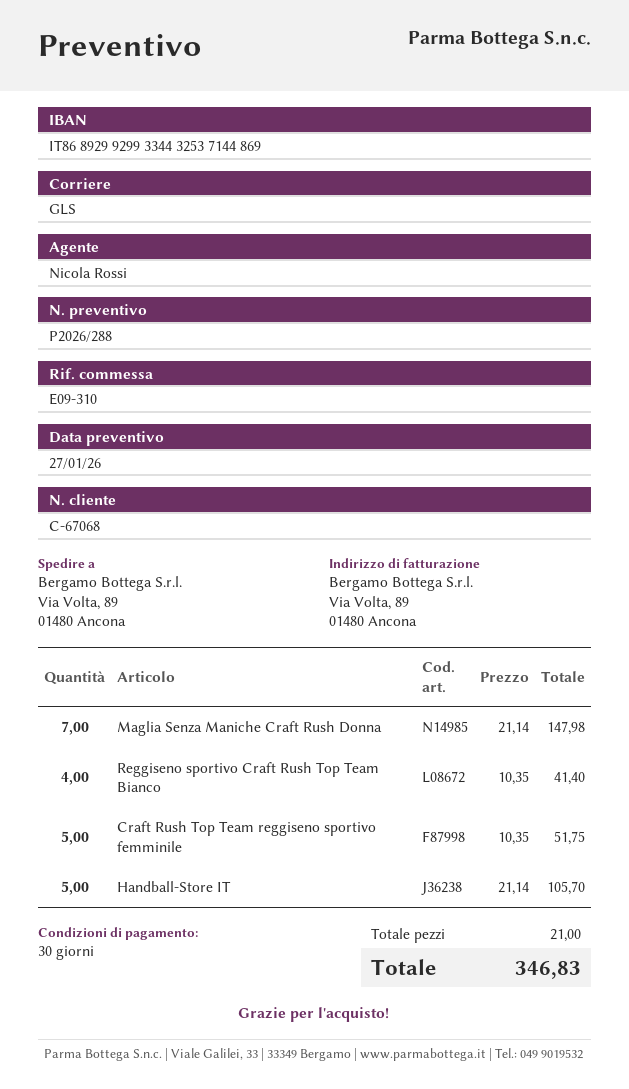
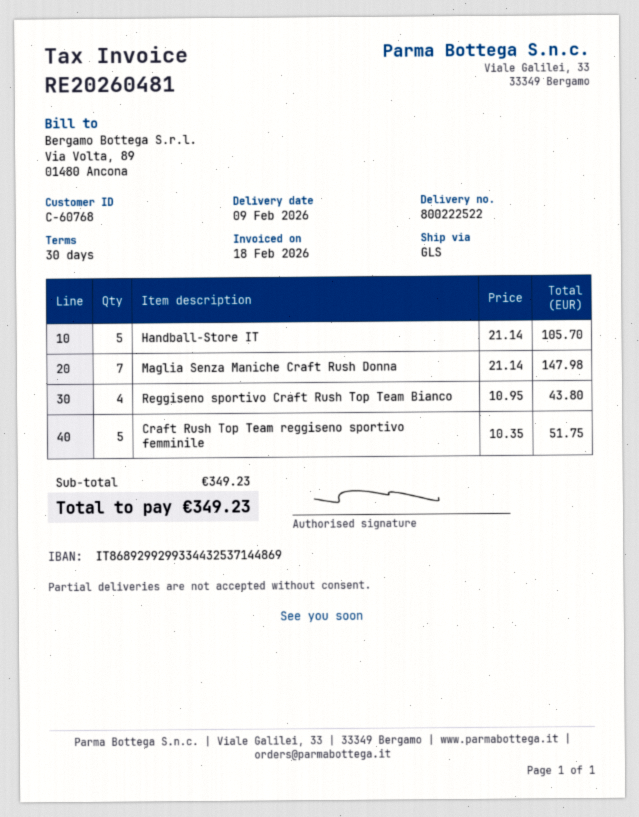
customer number: C-67068 -> C-60768
Reggiseno sportivo Craft Rush Top Team Bianco: 4 x 10.35 = 41.40 -> 4 x 10.95 = 43.80
total: 346.83 -> 349.23

